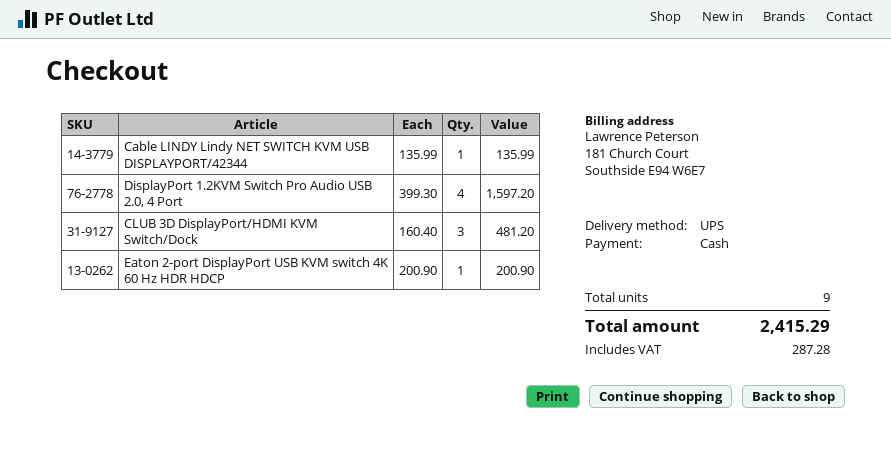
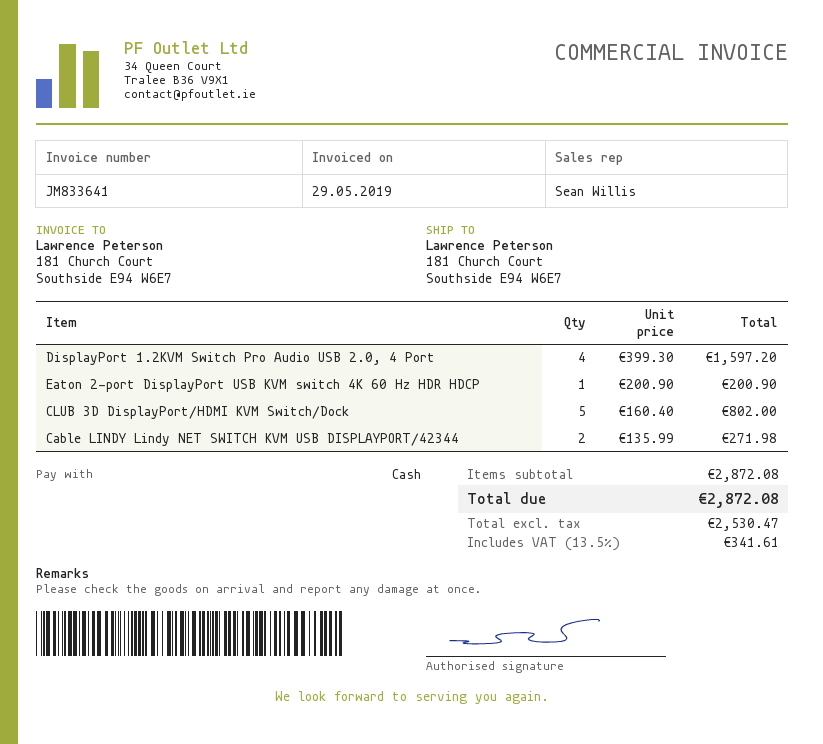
Cable LINDY Lindy NET SWITCH KVM USB DISPLAYPORT/42344: 1 x 135.99 = 135.99 -> 2 x 135.99 = 271.98
CLUB 3D DisplayPort/HDMI KVM Switch/Dock: 3 x 160.40 = 481.20 -> 5 x 160.40 = 802.00
tax: 287.28 -> 341.61
total: 2415.29 -> 2872.08

